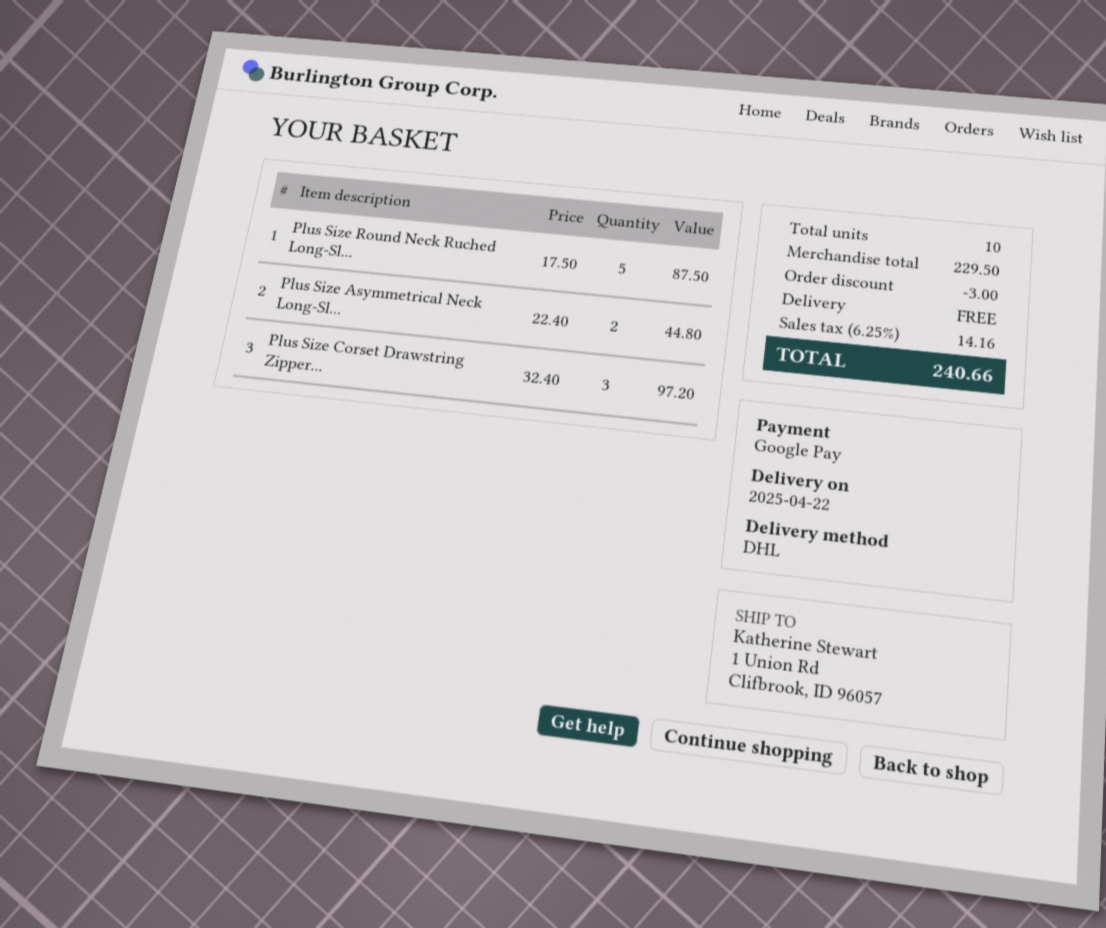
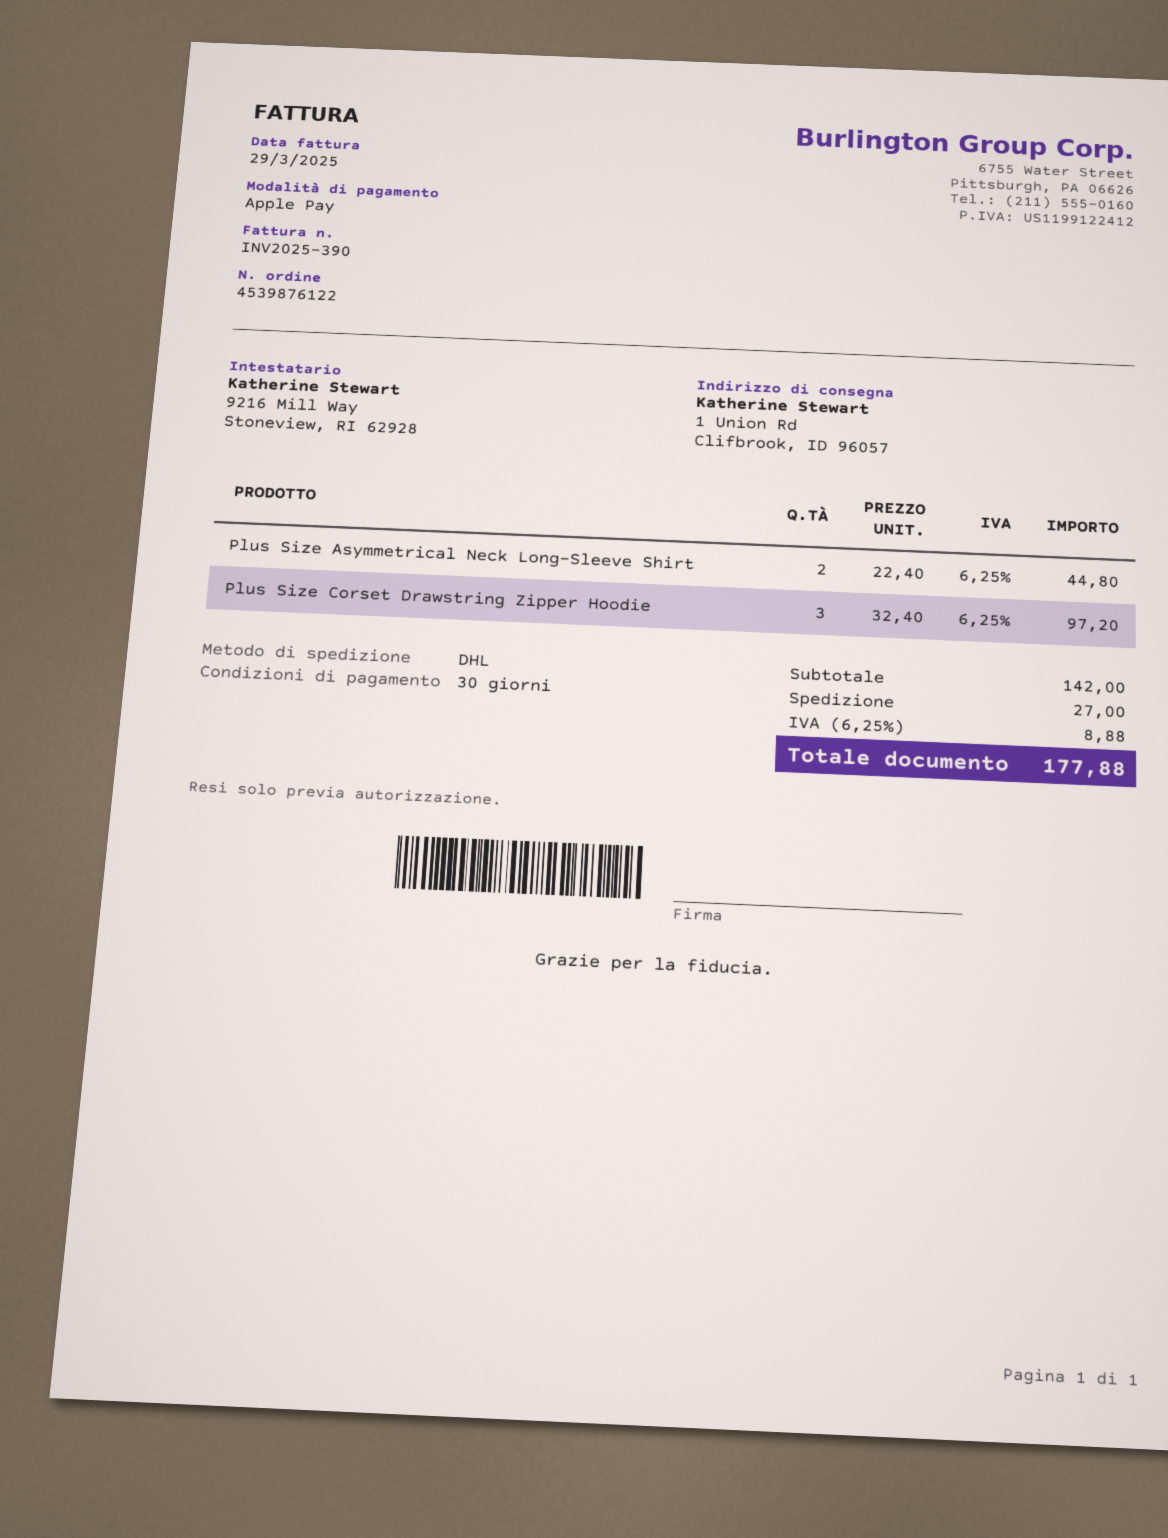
payment method: Google Pay -> Apple Pay
Plus Size Round Neck Ruched Long-Sl...: 5 x 17.50 = 87.50 -> none
subtotal: 229.50 -> 142.00
discount: 3.00 -> none
shipping: 0.00 -> 27.00
tax: 6.25% = 14.16 -> 6.25% = 8.88
total: 240.66 -> 177.88

